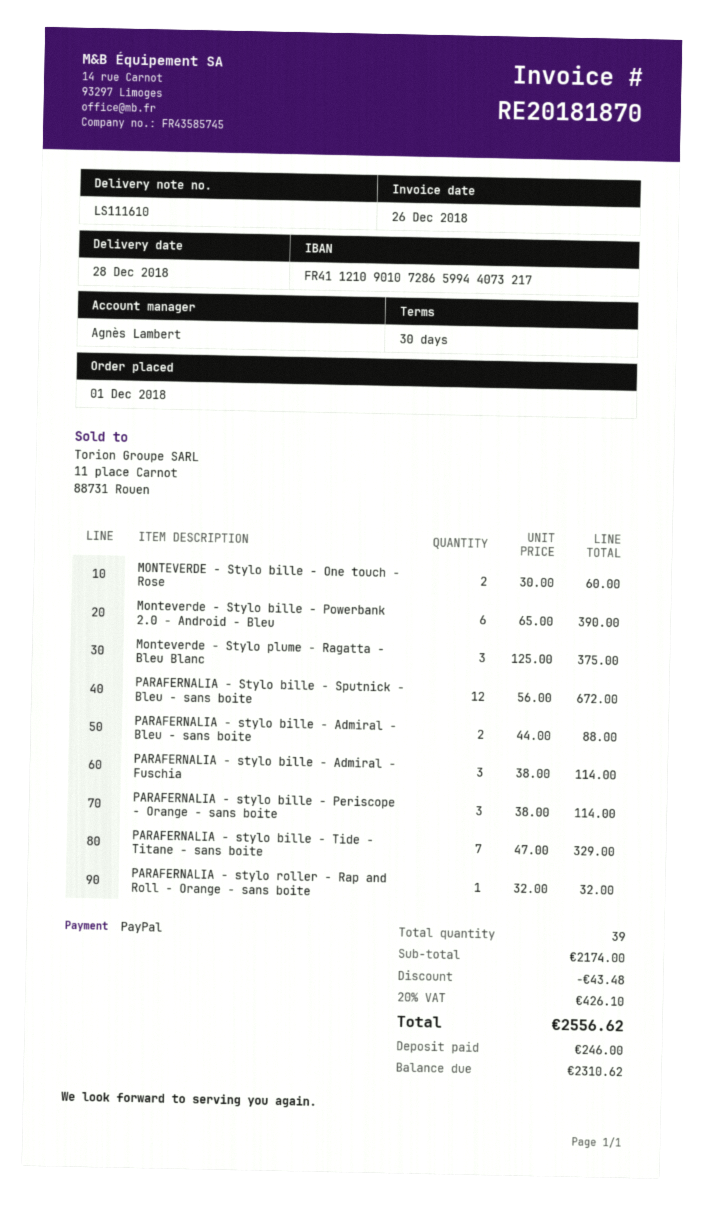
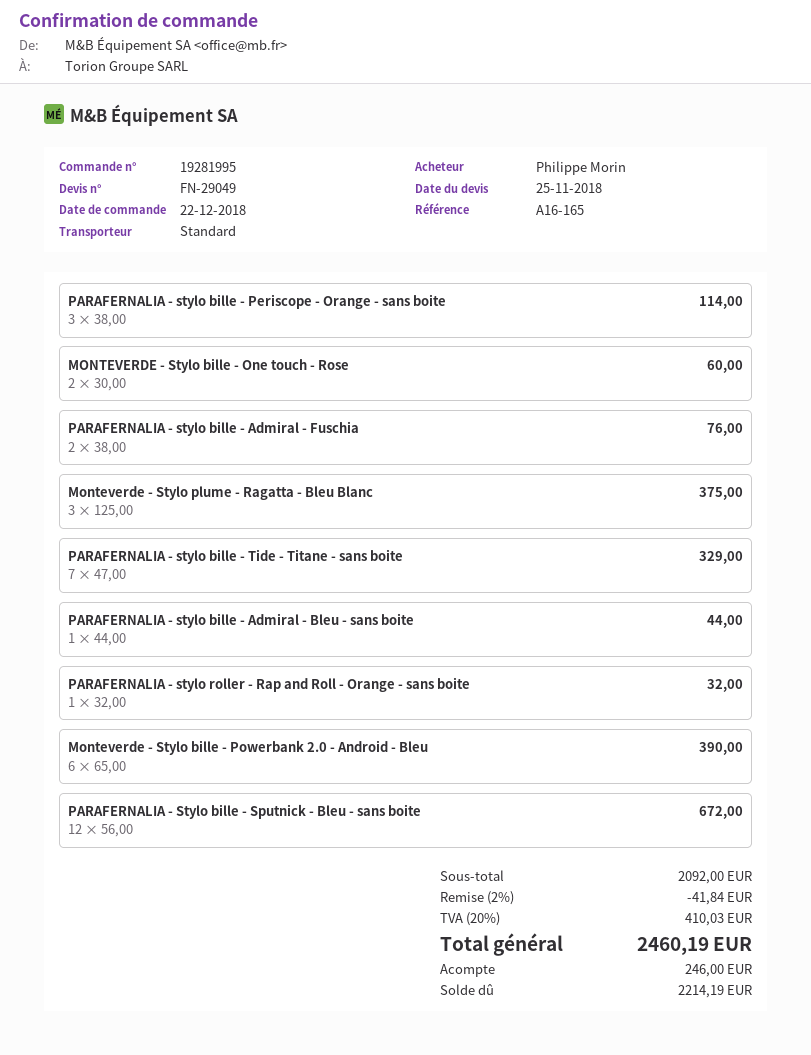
order date: 2018-12-01 -> 2018-12-22
PARAFERNALIA - stylo bille - Admiral - Bleu - sans boite: 2 x 44.00 = 88.00 -> 1 x 44.00 = 44.00
PARAFERNALIA - stylo bille - Admiral - Fuschia: 3 x 38.00 = 114.00 -> 2 x 38.00 = 76.00
subtotal: 2174.00 -> 2092.00
discount: 43.48 -> 41.84
tax: 20% = 426.10 -> 20% = 410.03
total: 2556.62 -> 2460.19
balance: 2310.62 -> 2214.19

